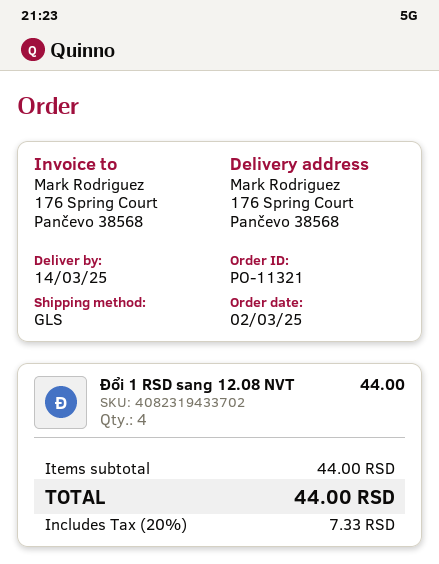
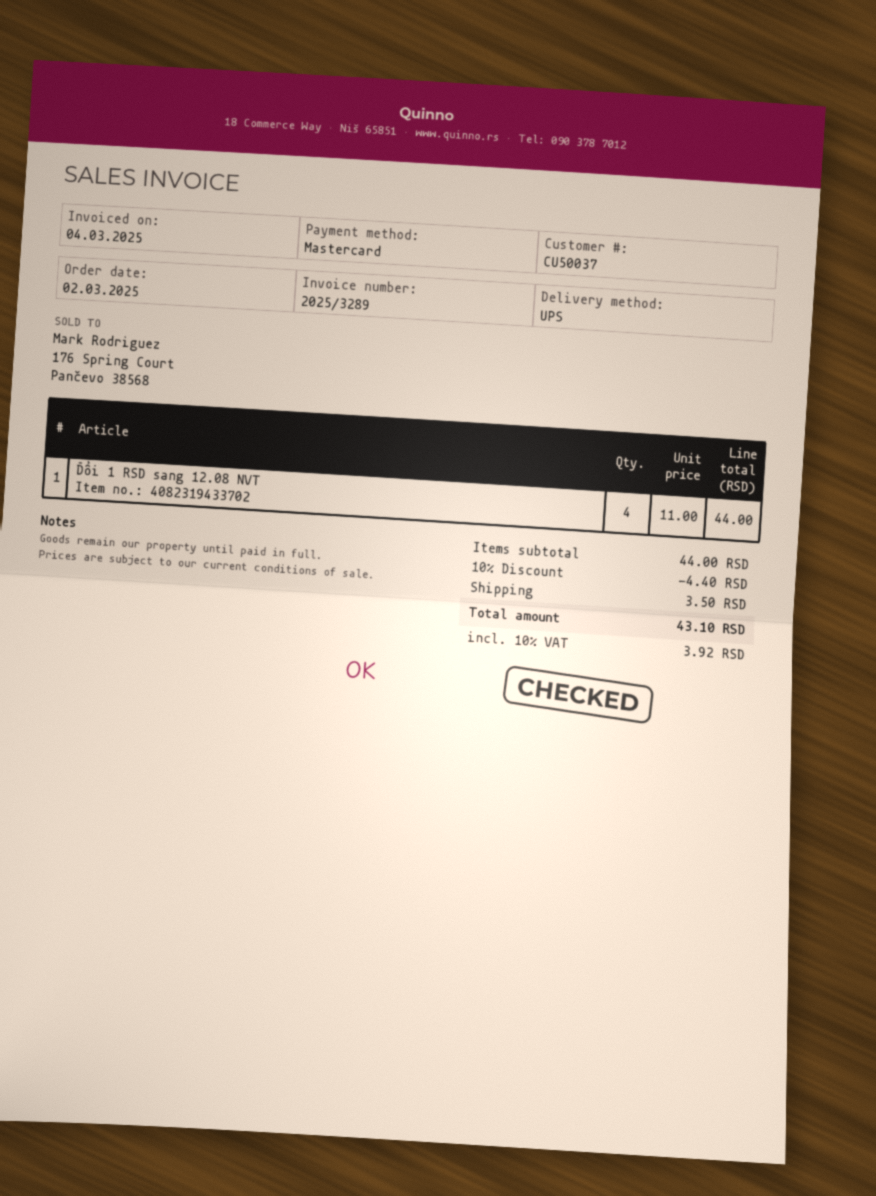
shipping method: GLS -> UPS
discount: none -> 10% = 4.40
shipping: none -> 3.50
tax: 20% = 7.33 -> 10% = 3.92
total: 44.00 -> 43.10

